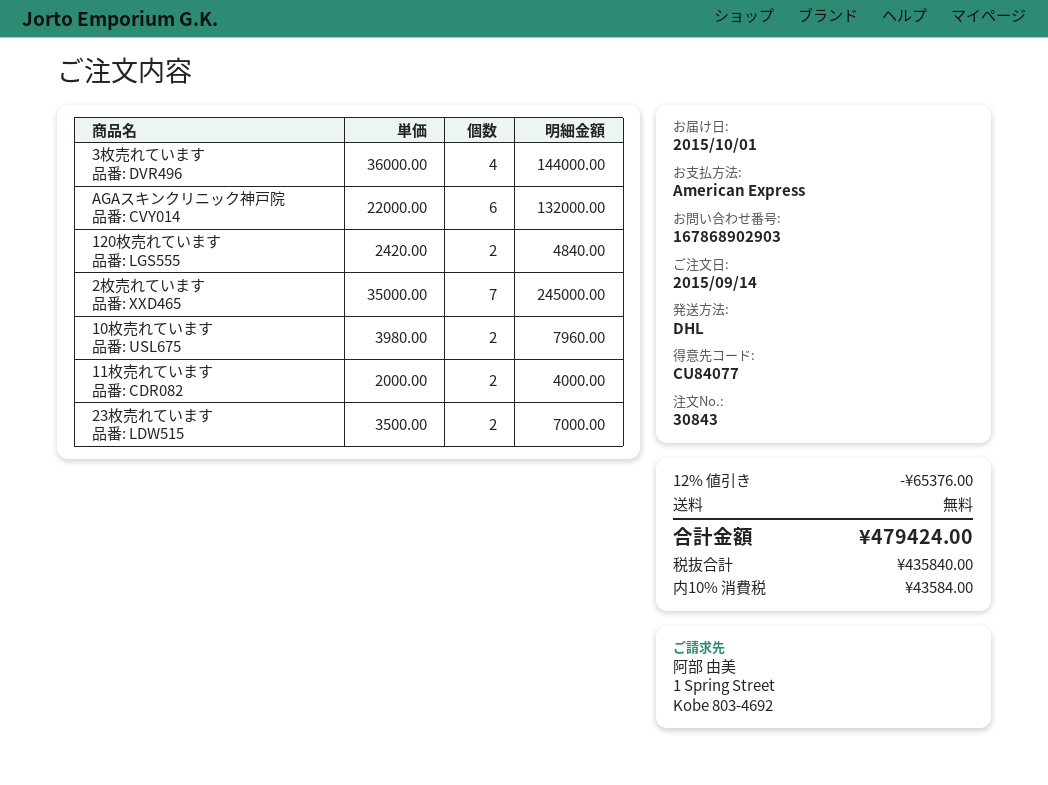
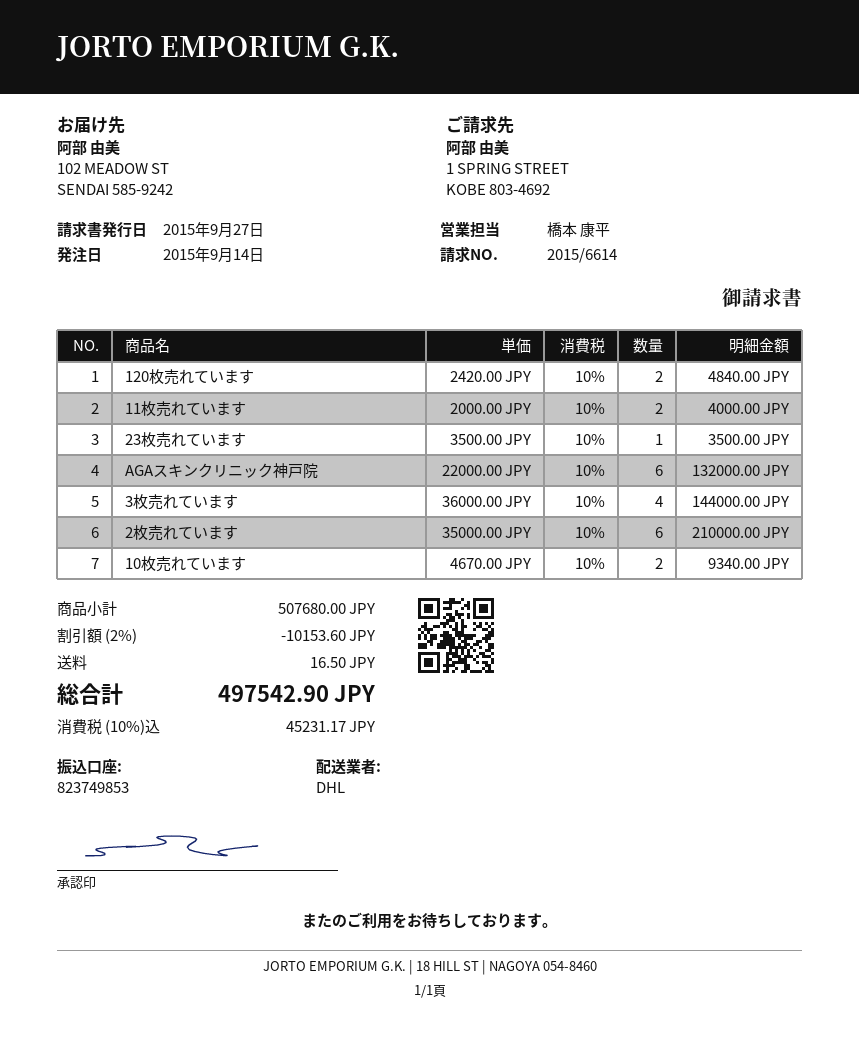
2枚売れています: 7 x 35000.00 = 245000.00 -> 6 x 35000.00 = 210000.00
10枚売れています: 2 x 3980.00 = 7960.00 -> 2 x 4670.00 = 9340.00
23枚売れています: 2 x 3500.00 = 7000.00 -> 1 x 3500.00 = 3500.00
discount: 12% = 65376.00 -> 2% = 10153.60
shipping: 0.00 -> 16.50
tax: 10% = 43584.00 -> 10% = 45231.17
total: 479424.00 -> 497542.90

